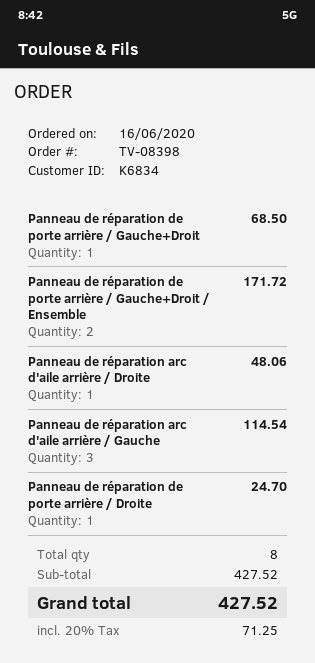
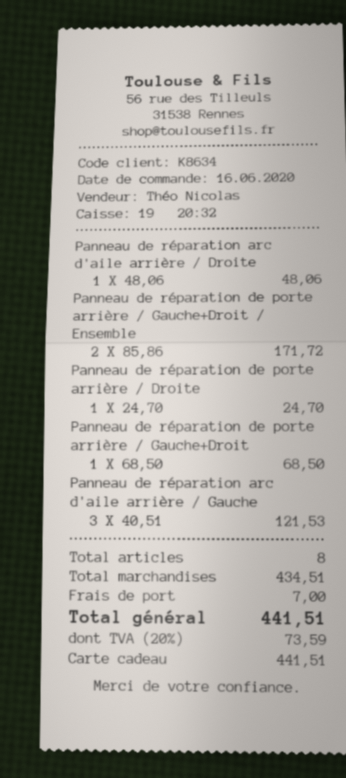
customer number: K6834 -> K8634
Panneau de réparation arc d'aile arrière / Gauche: 3 for 114.54 -> 3 for 121.53
subtotal: 427.52 -> 434.51
shipping: none -> 7.00
tax: 20% = 71.25 -> 20% = 73.59
total: 427.52 -> 441.51

